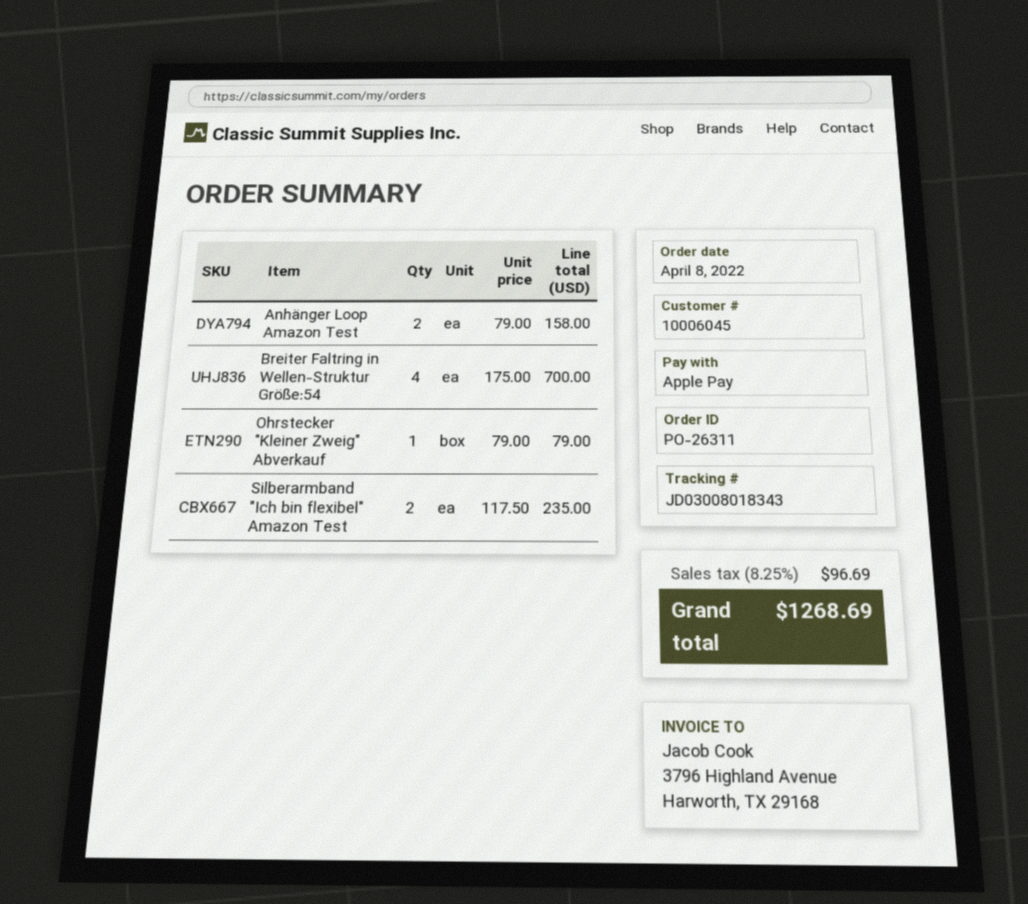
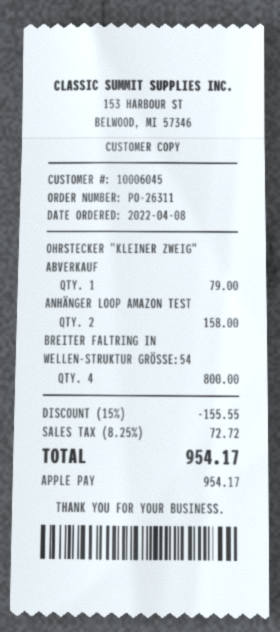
Breiter Faltring in Wellen-Struktur Größe:54: 4 for 700.00 -> 4 for 800.00
Silberarmband "Ich bin flexibel" Amazon Test: 2 for 235.00 -> none
discount: none -> 15% = 155.55
tax: 8.25% = 96.69 -> 8.25% = 72.72
total: 1268.69 -> 954.17

